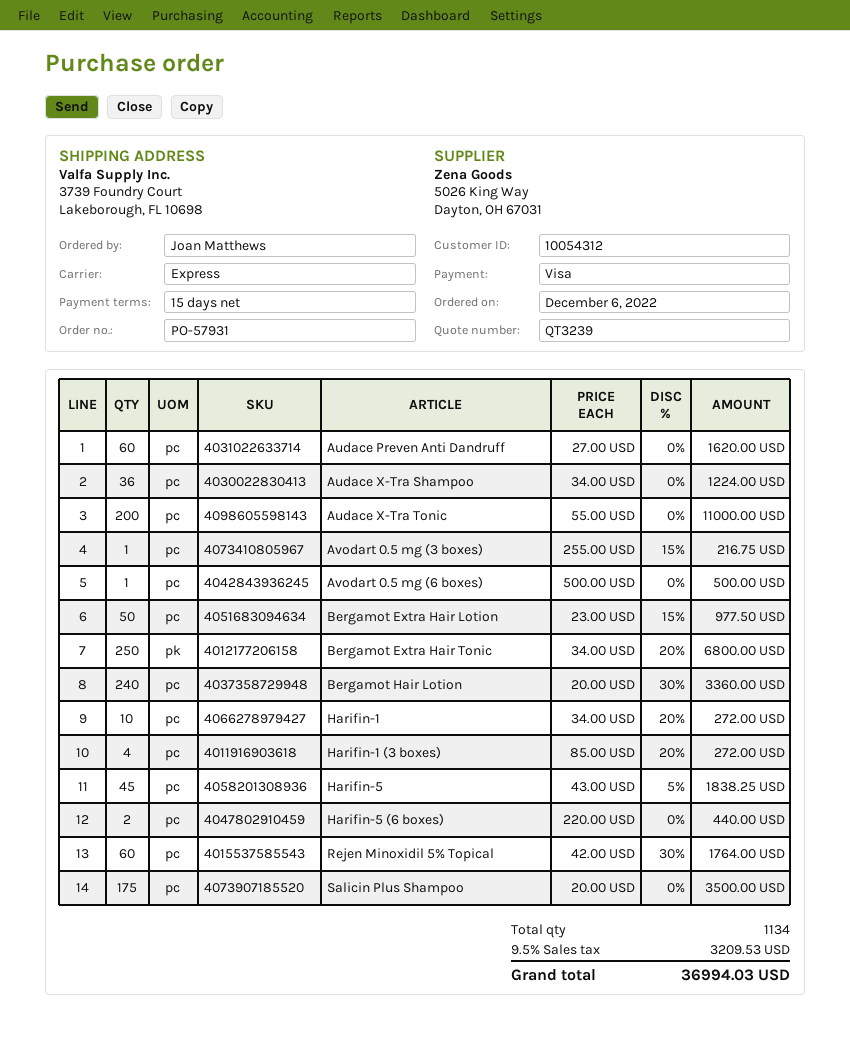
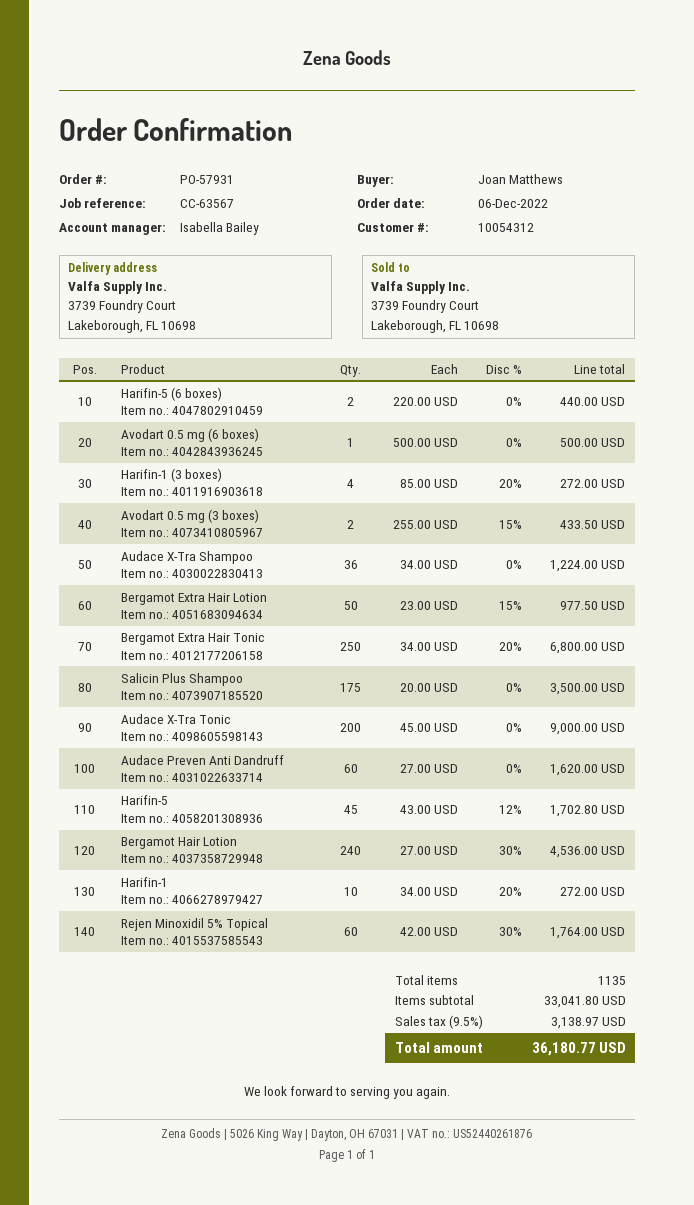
Audace X-Tra Tonic: 200 x 55.00 = 11000.00 -> 200 x 45.00 = 9000.00
Avodart 0.5 mg (3 boxes): 1 x 255.00 - 15% = 216.75 -> 2 x 255.00 - 15% = 433.50
Bergamot Hair Lotion: 240 x 20.00 - 30% = 3360.00 -> 240 x 27.00 - 30% = 4536.00
Harifin-5: 45 x 43.00 - 5% = 1838.25 -> 45 x 43.00 - 12% = 1702.80
total quantity: 1134 -> 1135
tax: 9.5% = 3209.53 -> 9.5% = 3138.97
total: 36994.03 -> 36180.77

